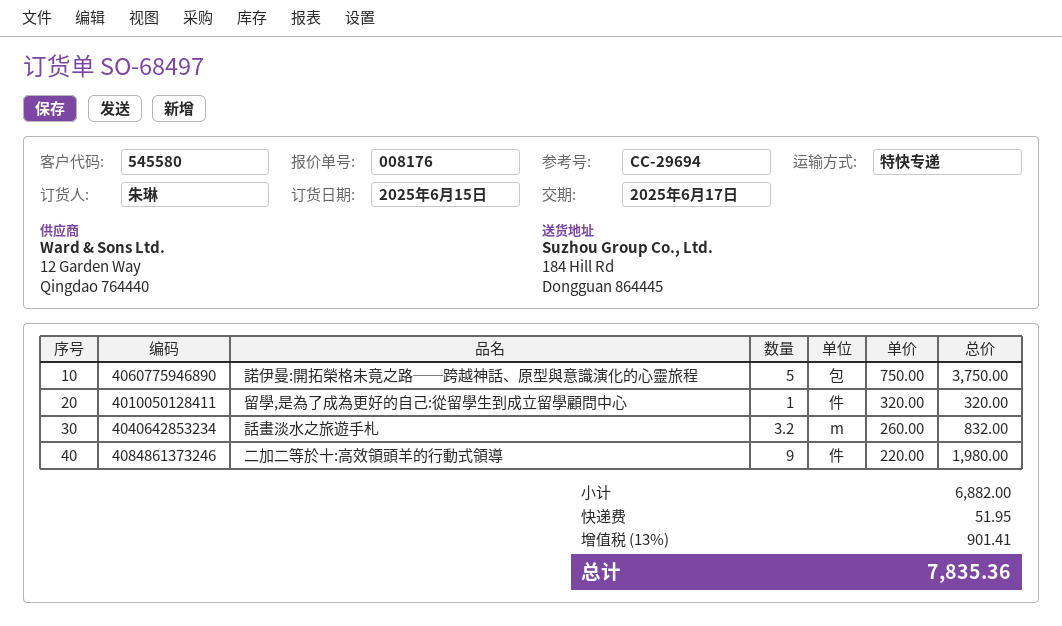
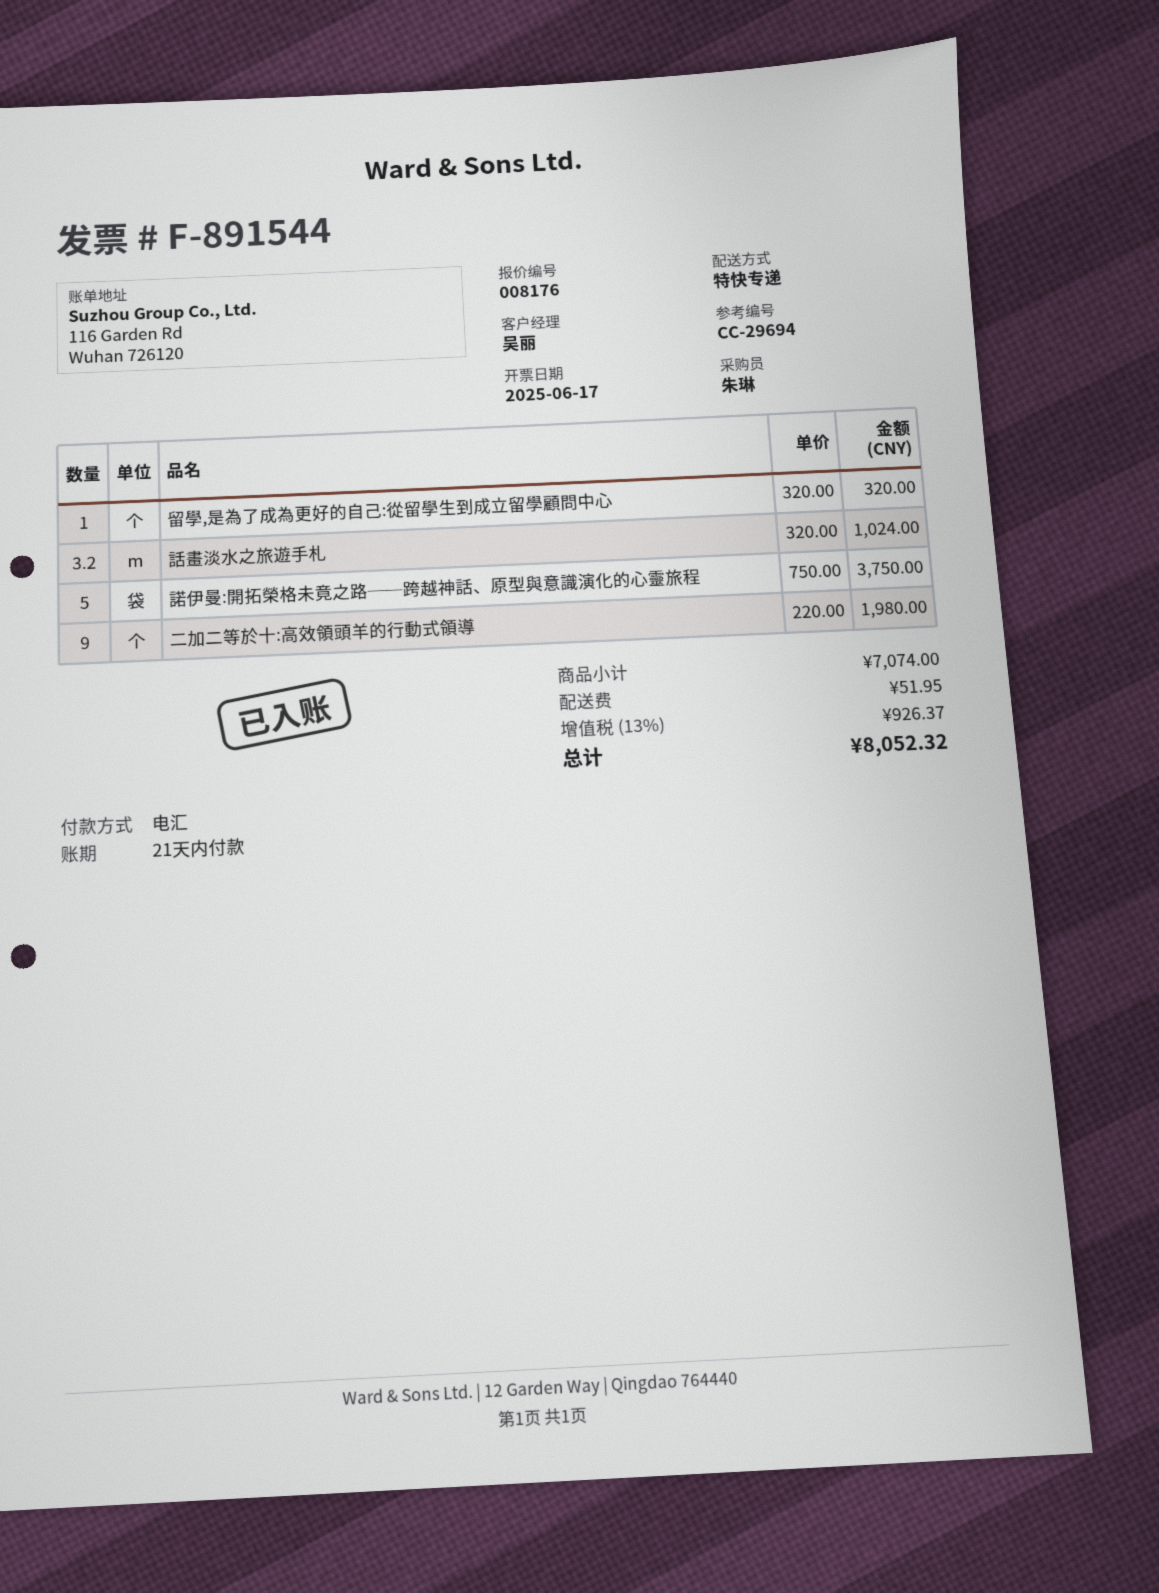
話畫淡水之旅遊手札: 3.2 x 260.00 = 832.00 -> 3.2 x 320.00 = 1024.00
subtotal: 6882.00 -> 7074.00
tax: 13% = 901.41 -> 13% = 926.37
total: 7835.36 -> 8052.32

